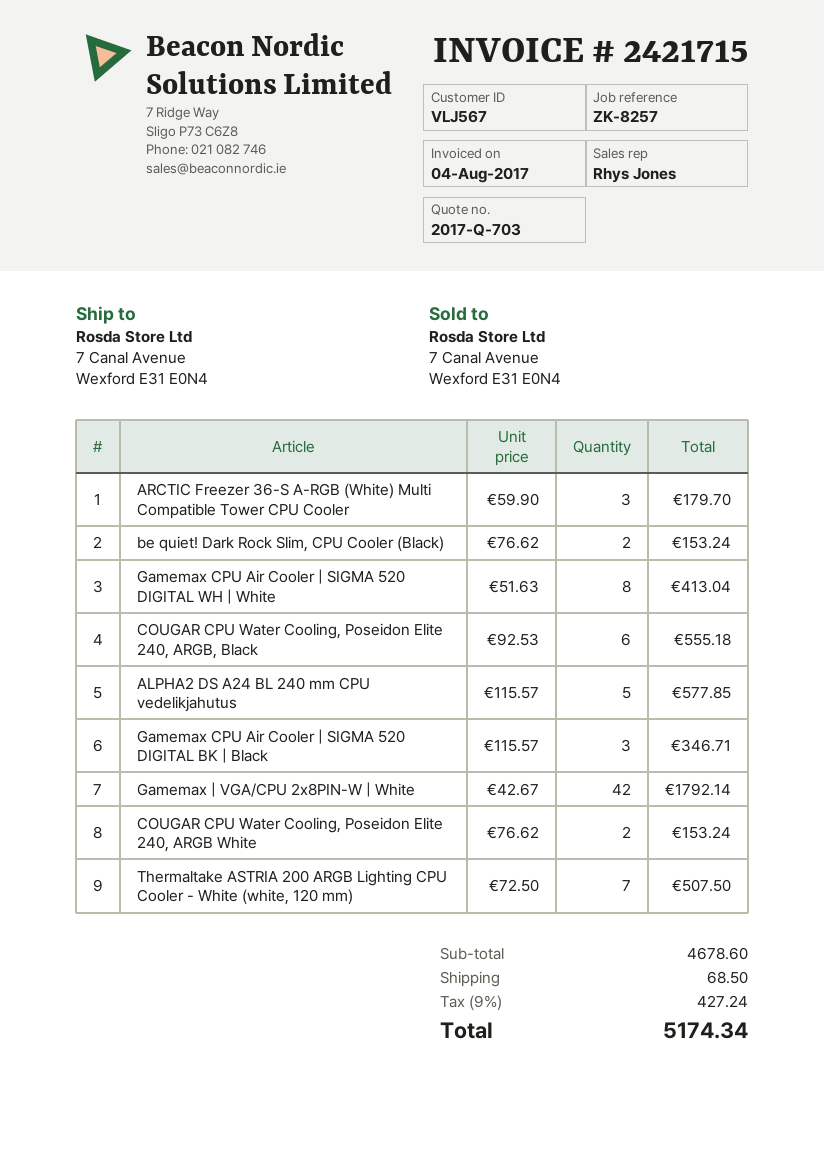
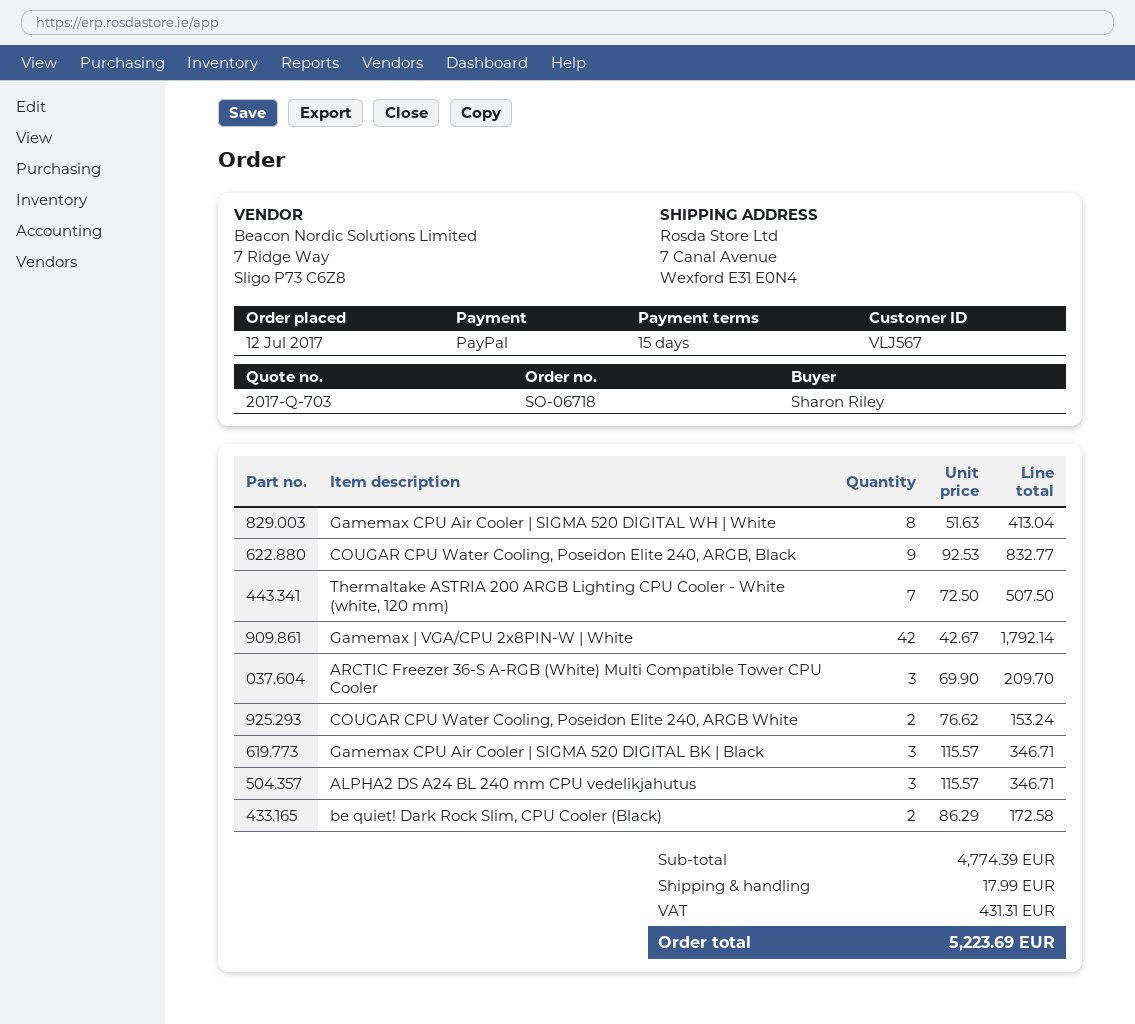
ARCTIC Freezer 36-S A-RGB (White) Multi Compatible Tower CPU Cooler: 3 x 59.90 = 179.70 -> 3 x 69.90 = 209.70
be quiet! Dark Rock Slim, CPU Cooler (Black): 2 x 76.62 = 153.24 -> 2 x 86.29 = 172.58
COUGAR CPU Water Cooling, Poseidon Elite 240, ARGB, Black: 6 x 92.53 = 555.18 -> 9 x 92.53 = 832.77
ALPHA2 DS A24 BL 240 mm CPU vedelikjahutus: 5 x 115.57 = 577.85 -> 3 x 115.57 = 346.71
subtotal: 4678.60 -> 4774.39
shipping: 68.50 -> 17.99
tax: 427.24 -> 431.31
total: 5174.34 -> 5223.69

